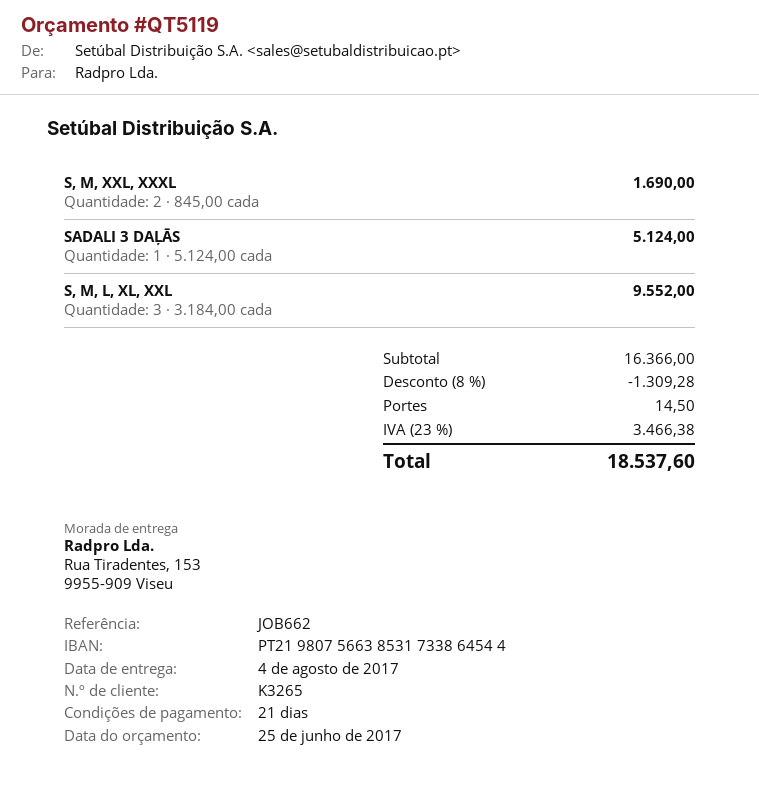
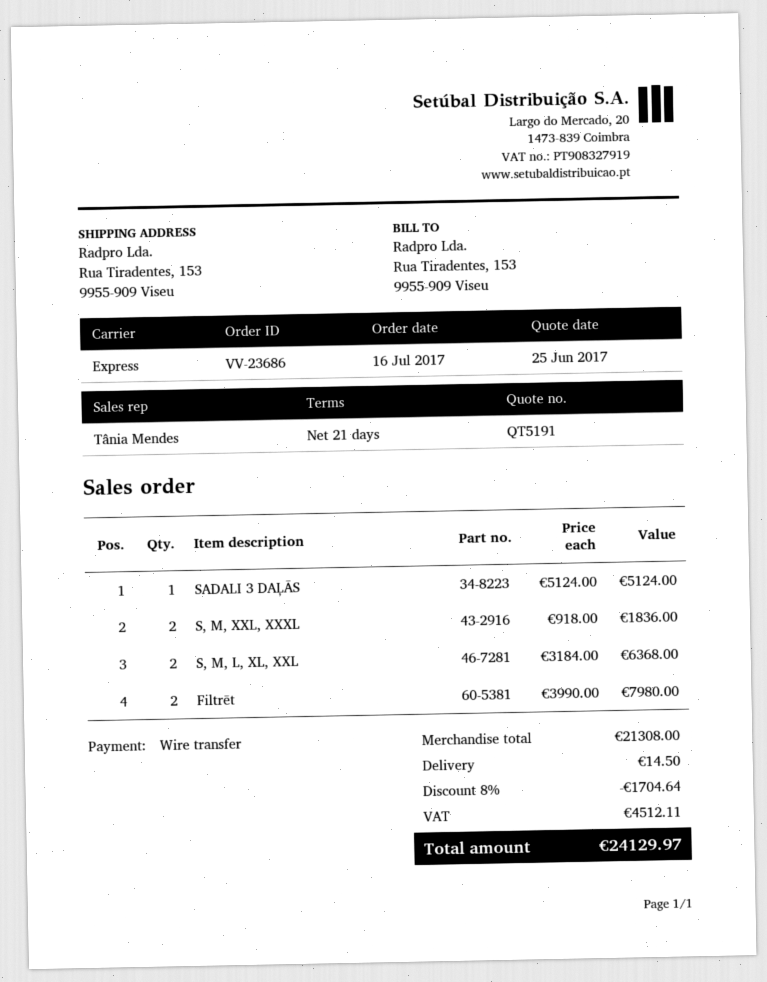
quote number: QT5119 -> QT5191
S, M, XXL, XXXL: 2 x 845.00 = 1690.00 -> 2 x 918.00 = 1836.00
S, M, L, XL, XXL: 3 x 3184.00 = 9552.00 -> 2 x 3184.00 = 6368.00
Filtrēt: none -> 2 x 3990.00 = 7980.00
subtotal: 16366.00 -> 21308.00
discount: 8% = 1309.28 -> 8% = 1704.64
tax: 3466.38 -> 4512.11
total: 18537.60 -> 24129.97

